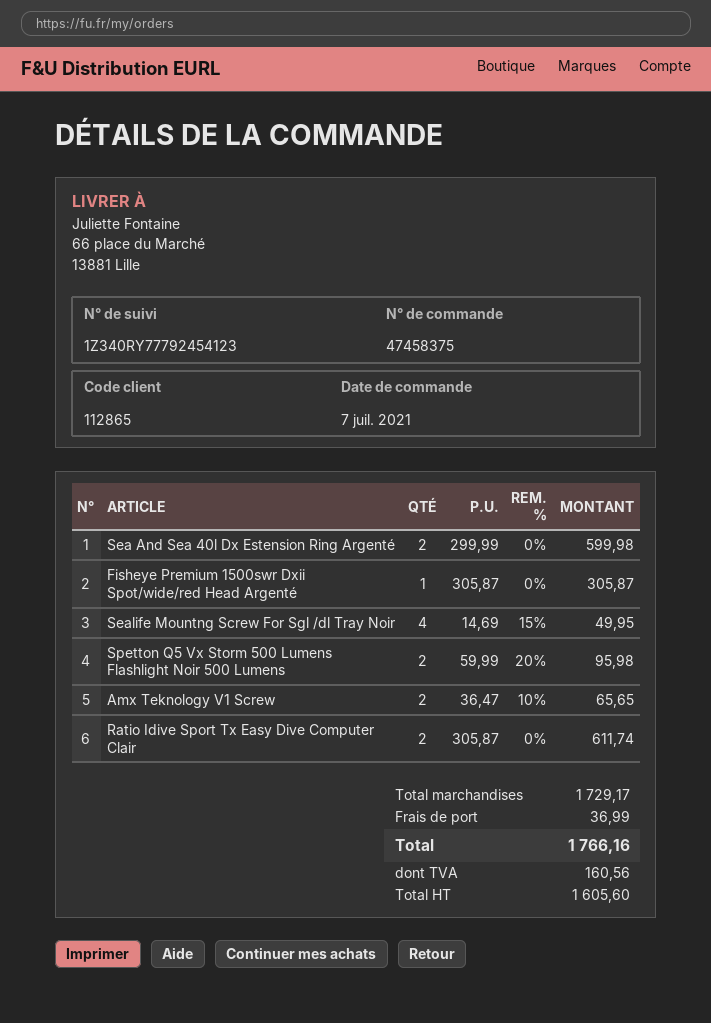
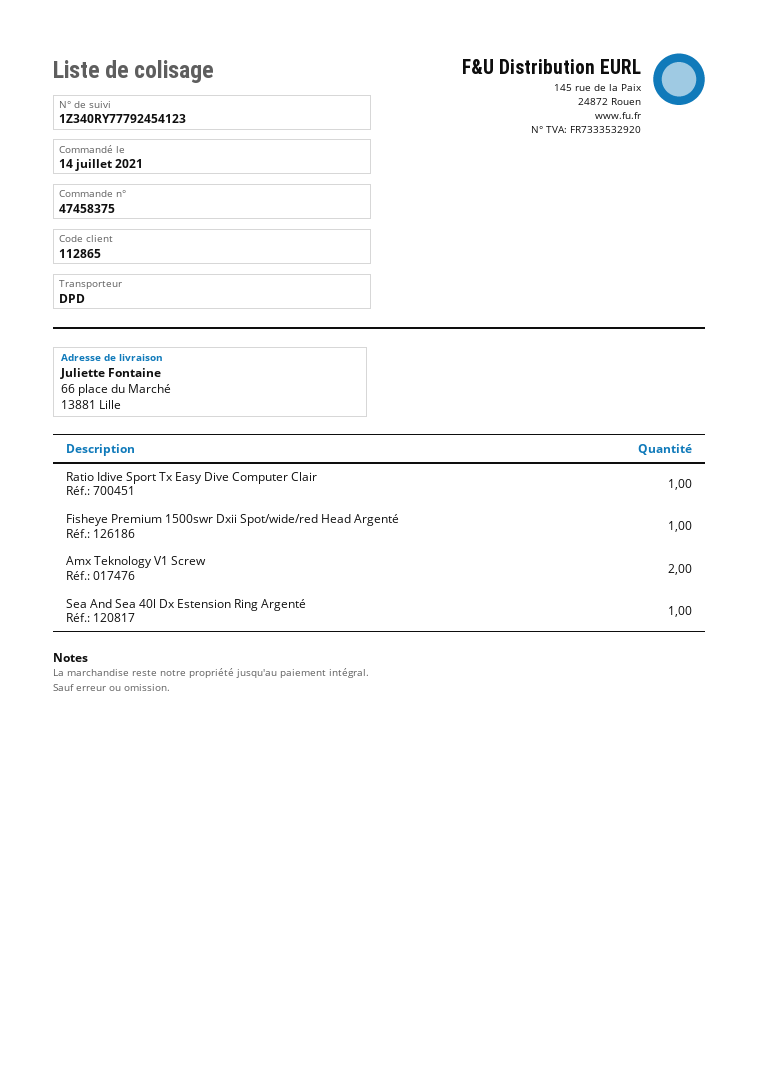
order date: 2021-07-07 -> 2021-07-14
Sea And Sea 40l Dx Estension Ring Argenté: 2 -> 1
Sealife Mountng Screw For Sgl /dl Tray Noir: 4 -> none
Spetton Q5 Vx Storm 500 Lumens Flashlight Noir 500 Lumens: 2 -> none
Ratio Idive Sport Tx Easy Dive Computer Clair: 2 -> 1

